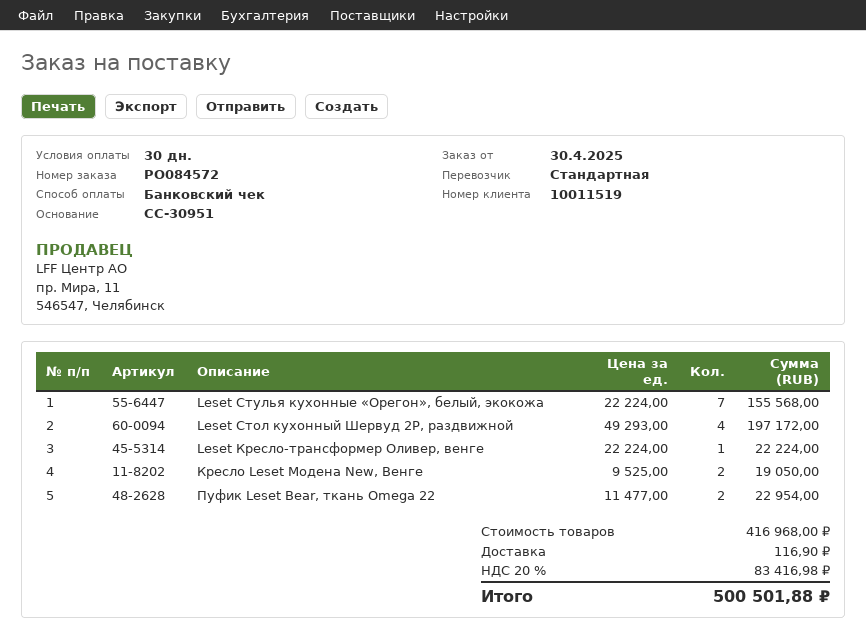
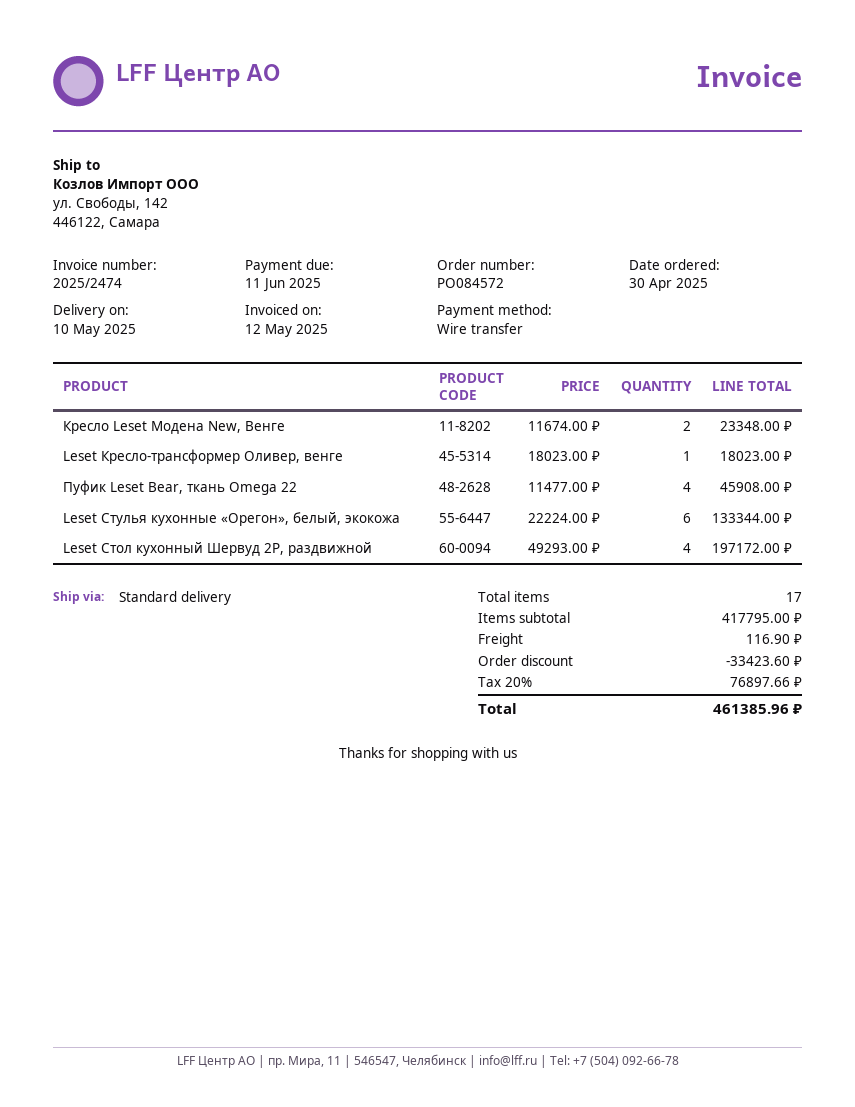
payment method: cheque -> bank transfer
Leset Стулья кухонные «Орегон», белый, экокожа: 7 x 22224.00 = 155568.00 -> 6 x 22224.00 = 133344.00
Leset Кресло-трансформер Оливер, венге: 1 x 22224.00 = 22224.00 -> 1 x 18023.00 = 18023.00
Кресло Leset Модена New, Венге: 2 x 9525.00 = 19050.00 -> 2 x 11674.00 = 23348.00
Пуфик Leset Bear, ткань Omega 22: 2 x 11477.00 = 22954.00 -> 4 x 11477.00 = 45908.00
subtotal: 416968.00 -> 417795.00
discount: none -> 33423.60
tax: 20% = 83416.98 -> 20% = 76897.66
total: 500501.88 -> 461385.96

